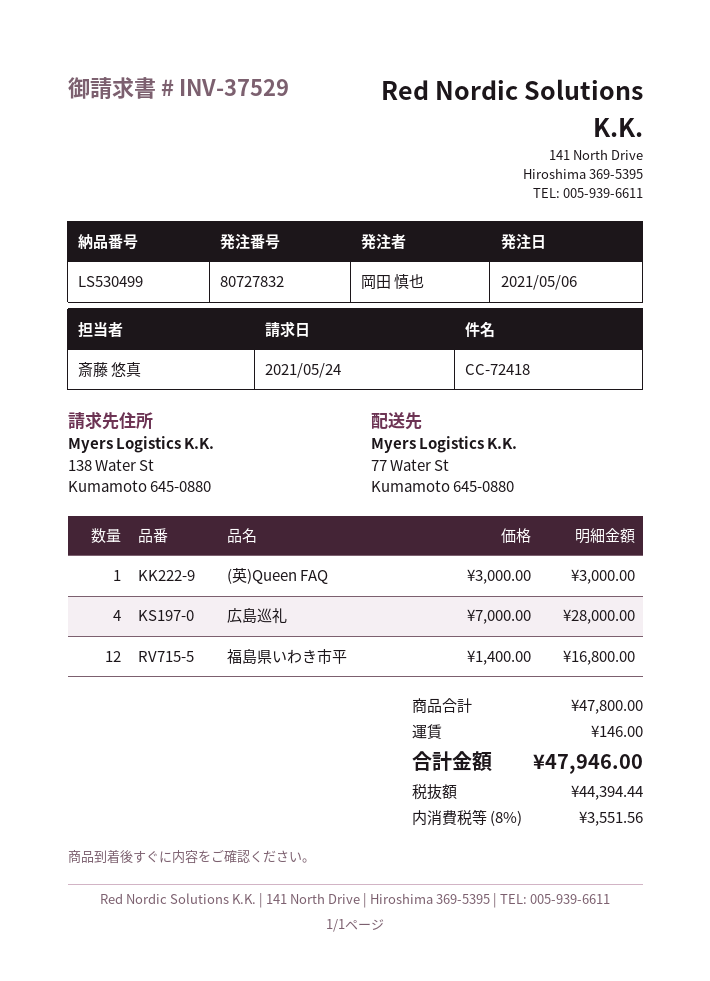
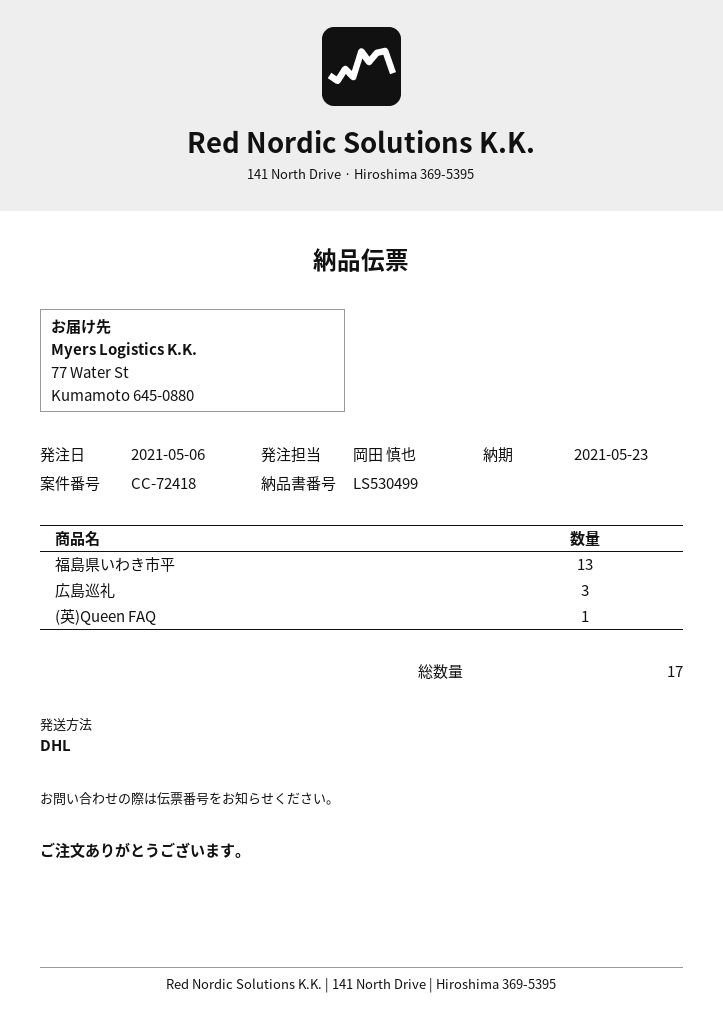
広島巡礼: 4 -> 3
福島県いわき市平: 12 -> 13

